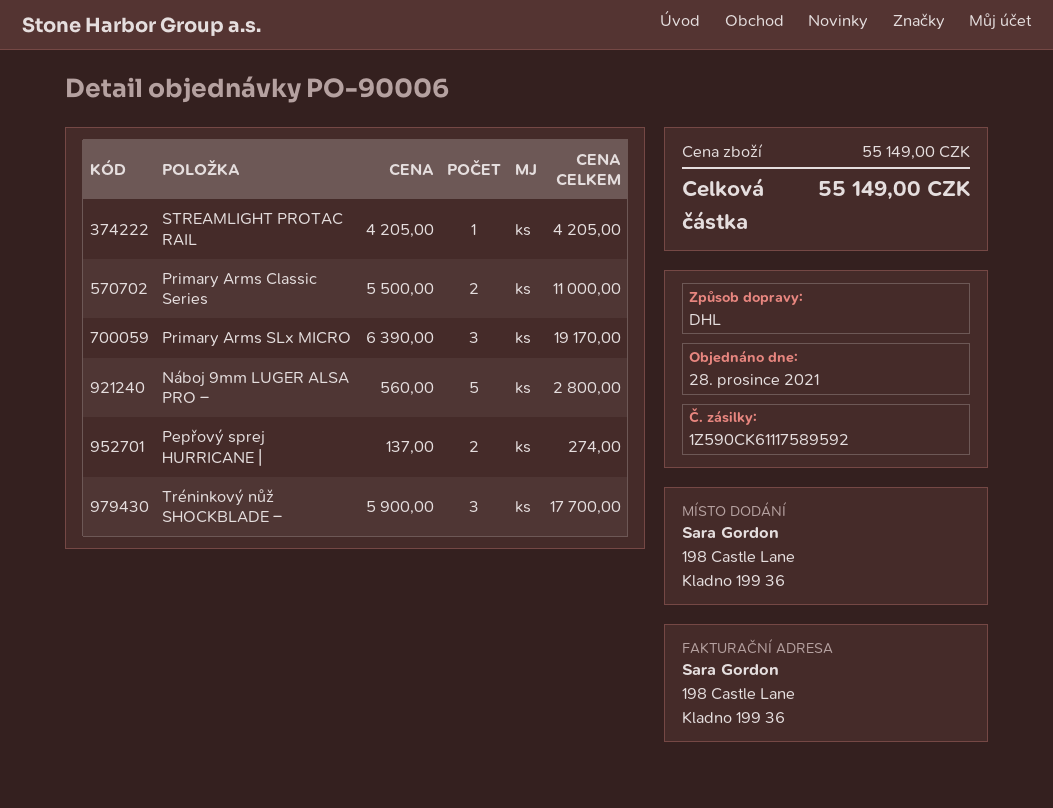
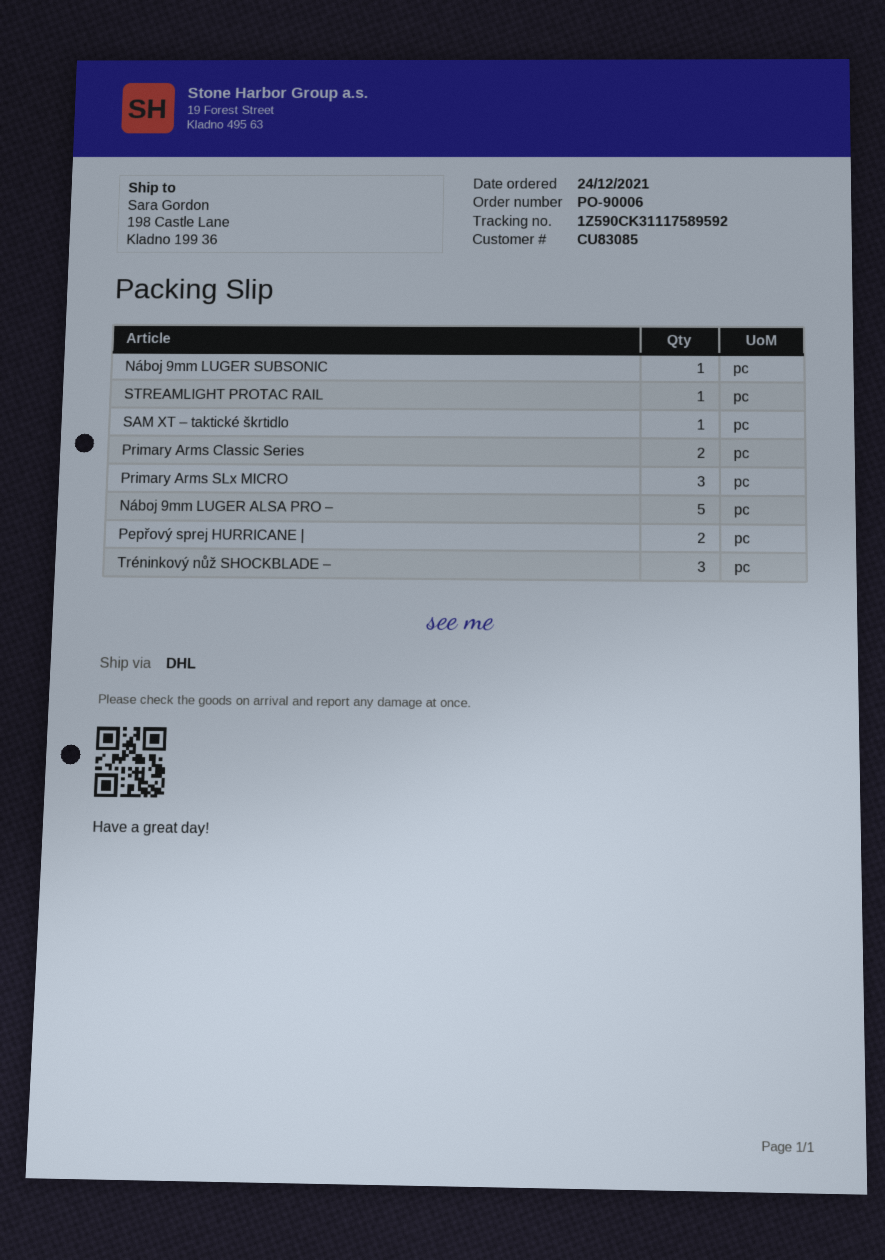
order date: 2021-12-28 -> 2021-12-24
tracking number: 1Z590CK61117589592 -> 1Z590CK31117589592
Náboj 9mm LUGER SUBSONIC: none -> 1
SAM XT – taktické škrtidlo: none -> 1

